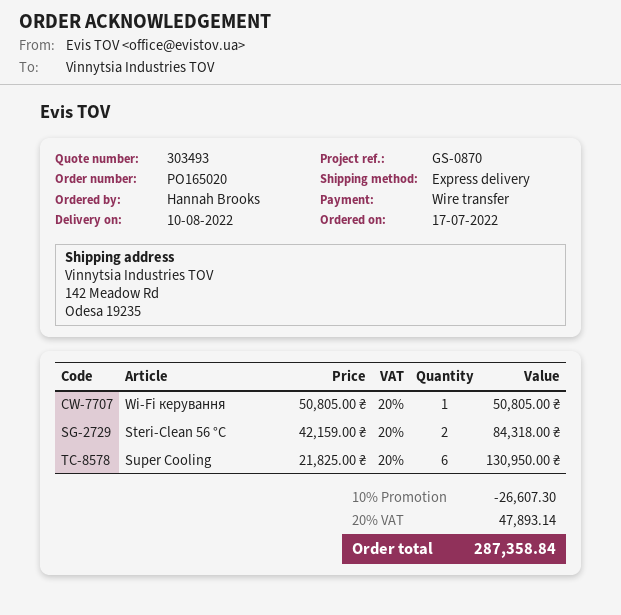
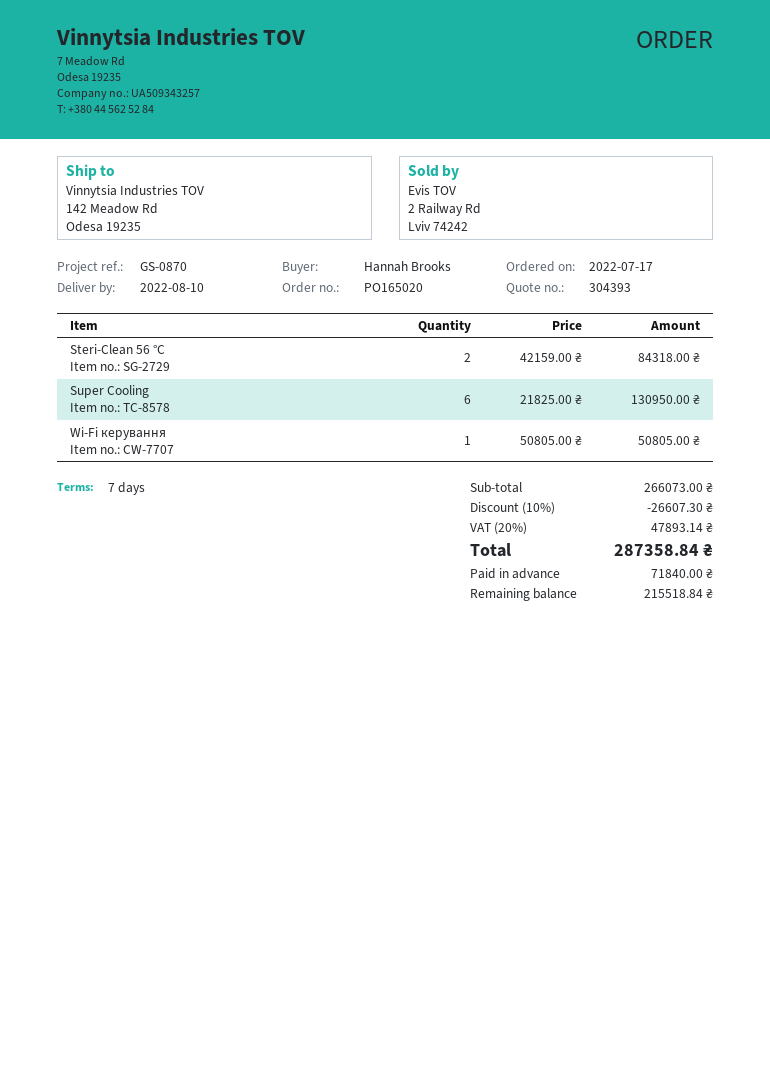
quote number: 303493 -> 304393

